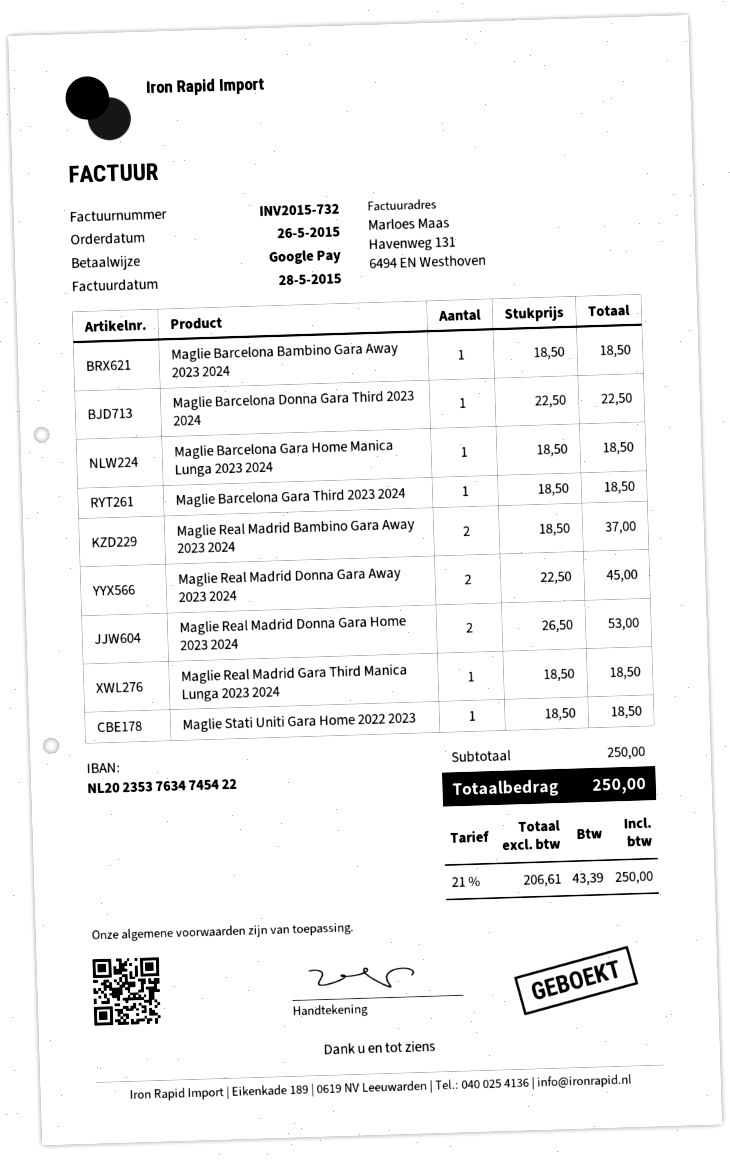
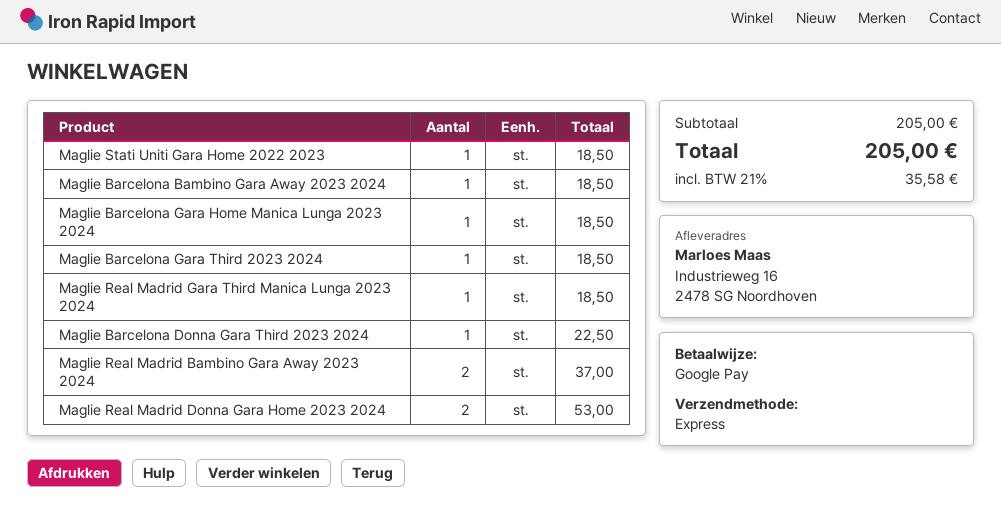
Maglie Real Madrid Donna Gara Away 2023 2024: 2 for 45.00 -> none
subtotal: 250.00 -> 205.00
tax: 21% = 43.39 -> 21% = 35.58
total: 250.00 -> 205.00

